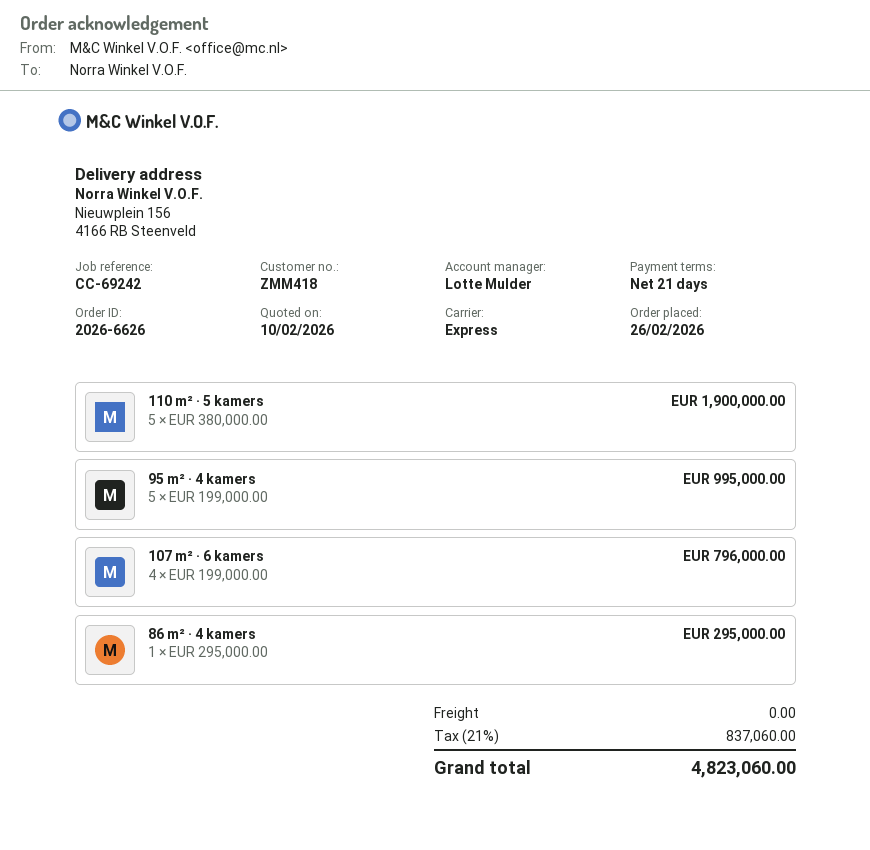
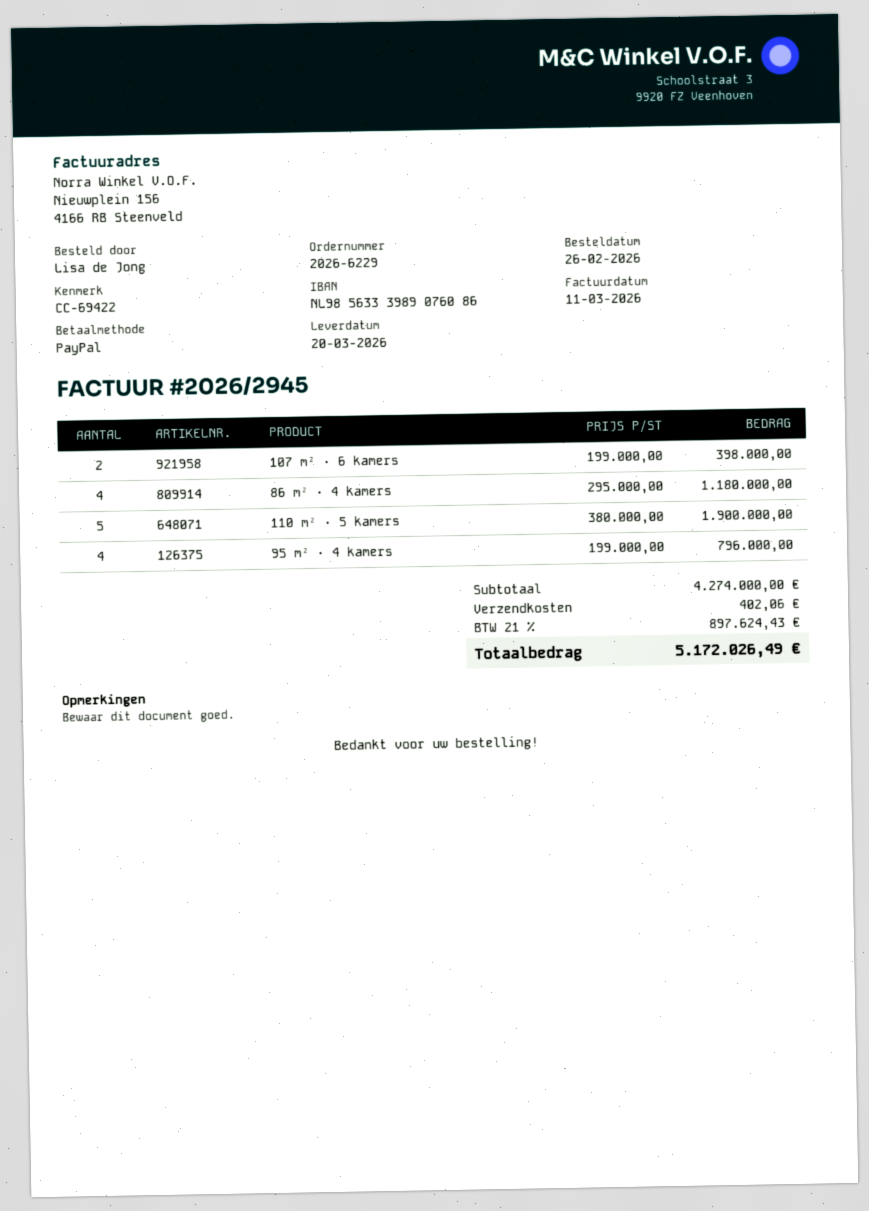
order number: 2026-6626 -> 2026-6229
reference: CC-69242 -> CC-69422
95 m² · 4 kamers: 5 x 199000.00 = 995000.00 -> 4 x 199000.00 = 796000.00
107 m² · 6 kamers: 4 x 199000.00 = 796000.00 -> 2 x 199000.00 = 398000.00
86 m² · 4 kamers: 1 x 295000.00 = 295000.00 -> 4 x 295000.00 = 1180000.00
shipping: 0.00 -> 402.06
tax: 21% = 837060.00 -> 21% = 897624.43
total: 4823060.00 -> 5172026.49

